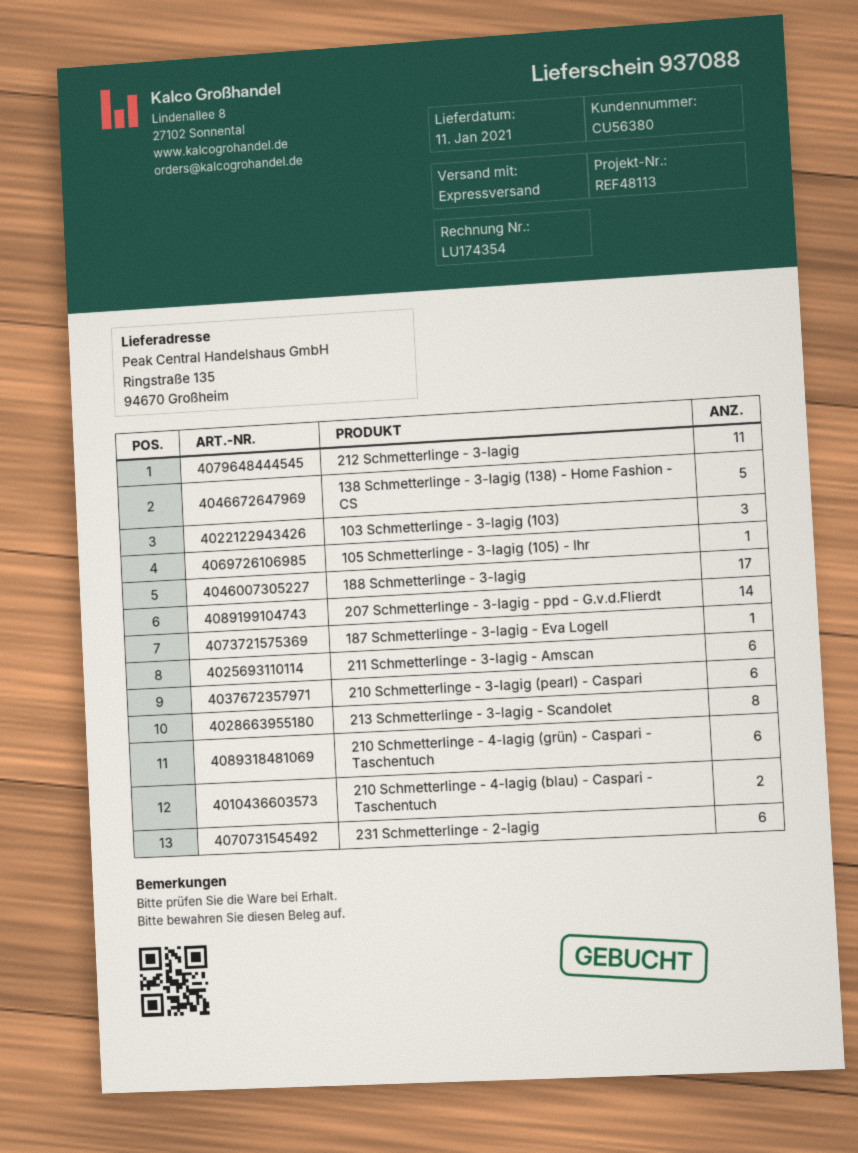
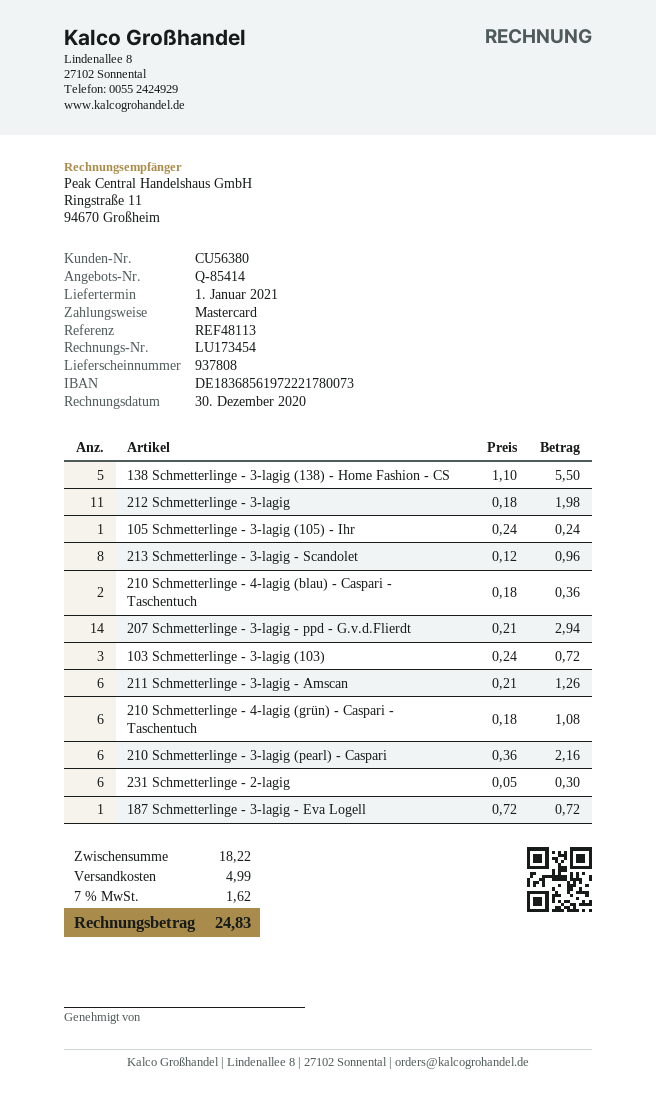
delivery note number: 937088 -> 937808
delivery date: 2021-01-11 -> 2021-01-01
invoice number: LU174354 -> LU173454
188 Schmetterlinge - 3-lagig: 17 -> none

